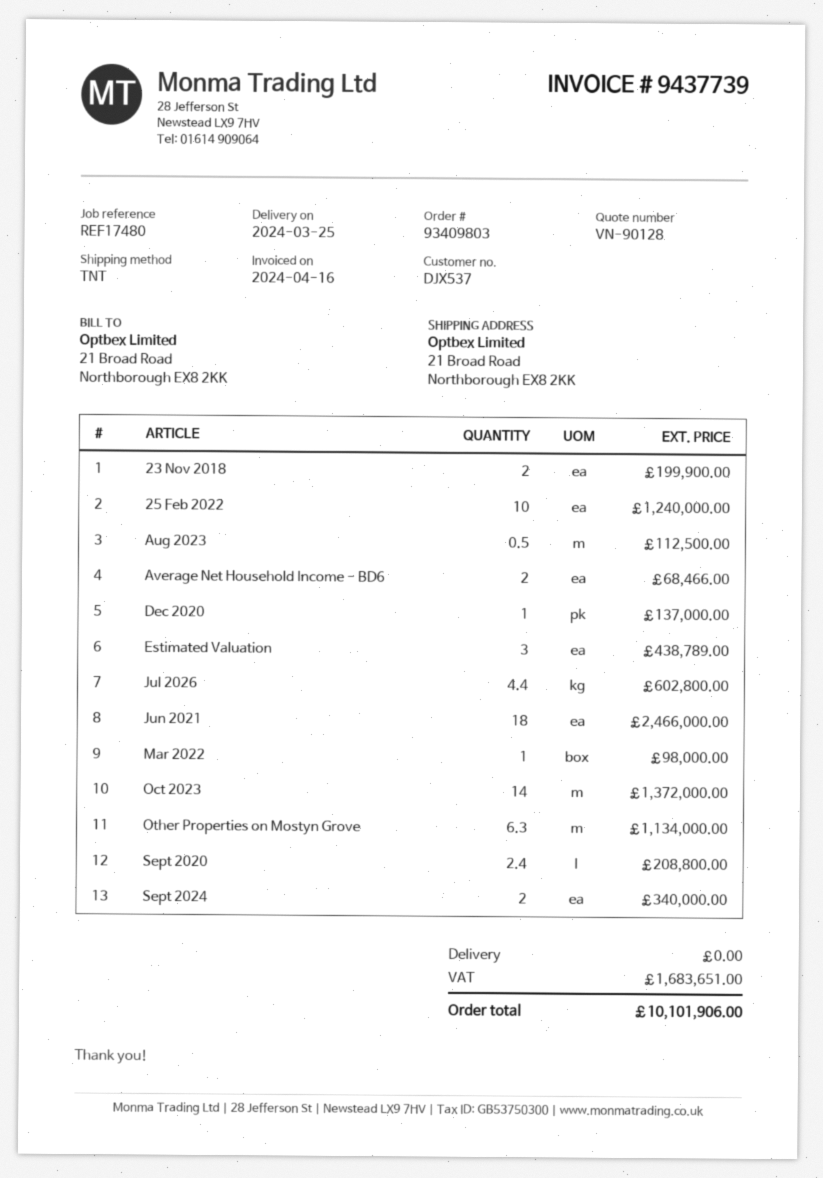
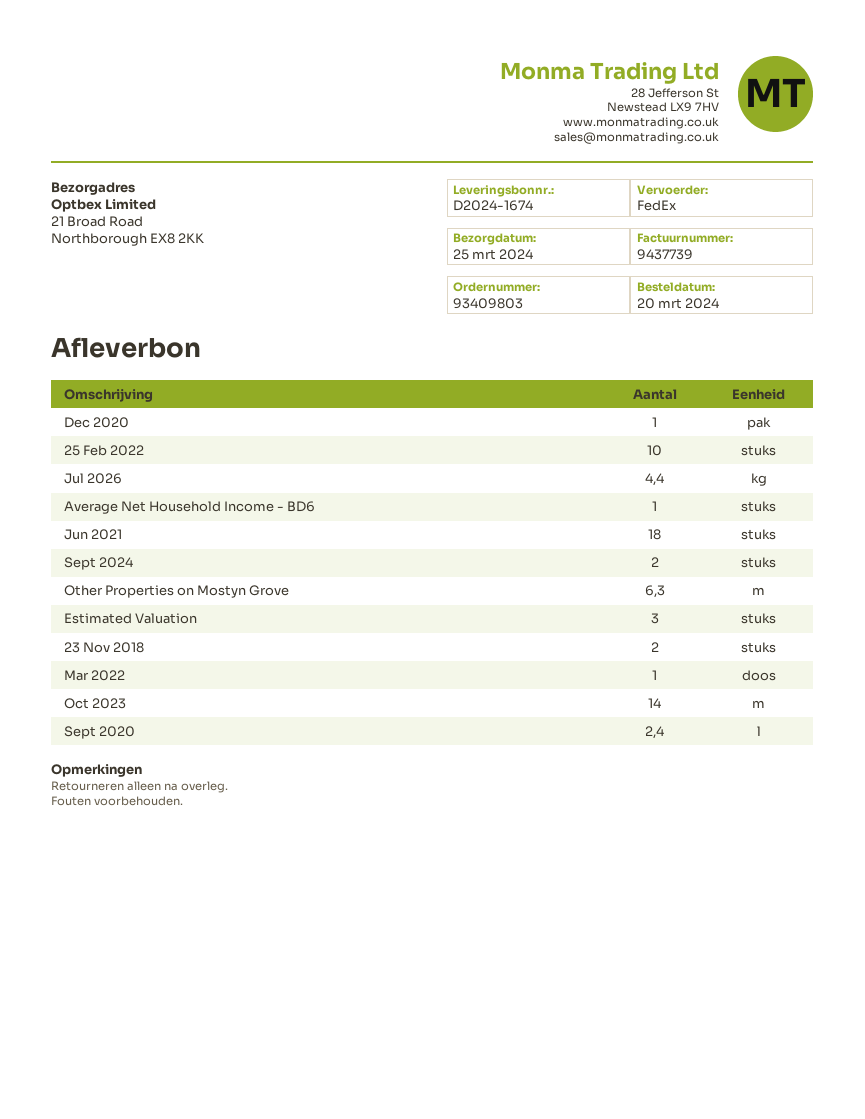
shipping method: TNT -> FedEx
Aug 2023: 0.5 -> none
Average Net Household Income - BD6: 2 -> 1

